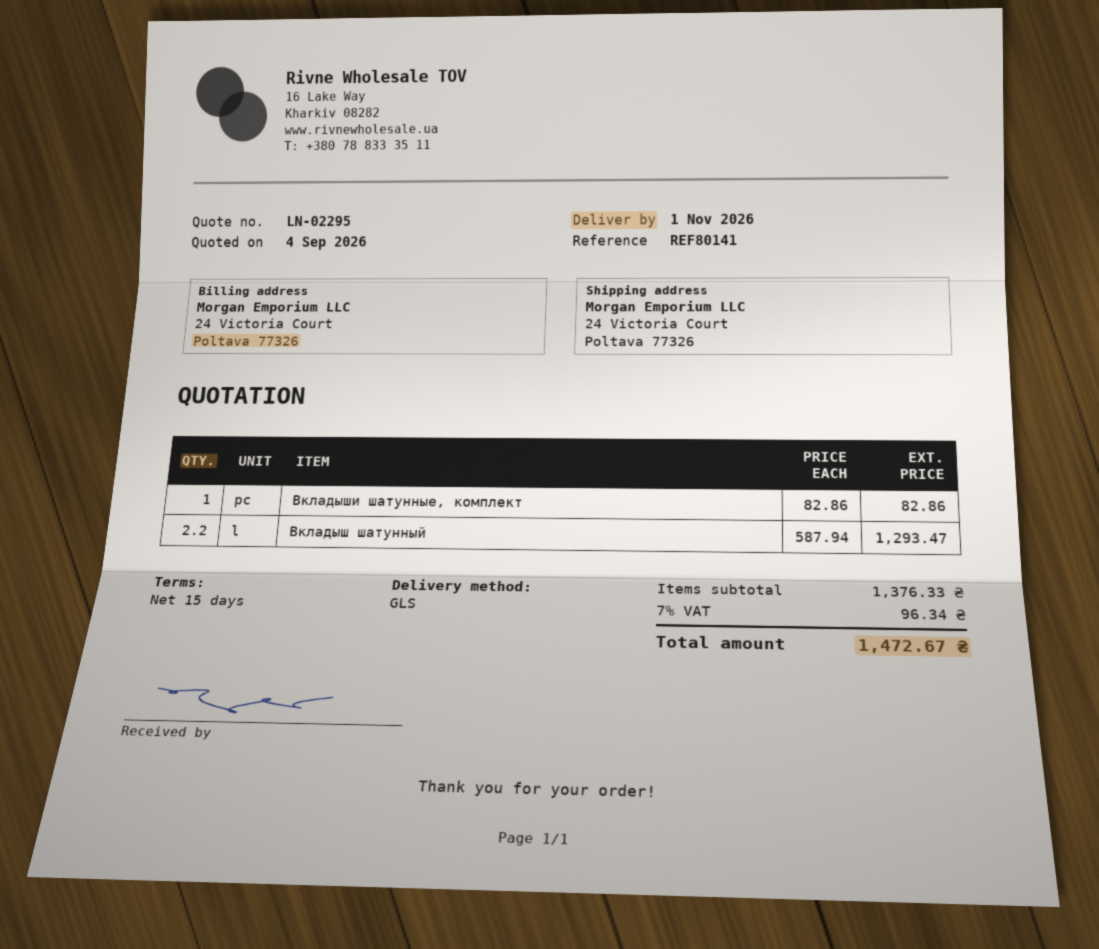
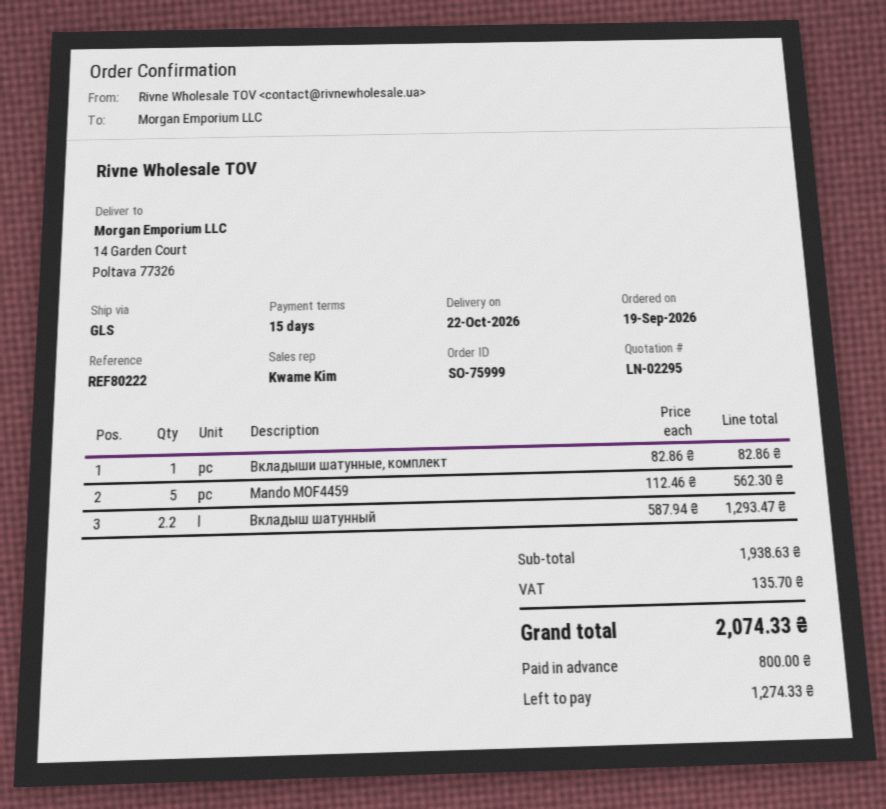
delivery date: 2026-11-01 -> 2026-10-22
reference: REF80141 -> REF80222
ship to: 24 Victoria Court, Poltava 77326 -> 14 Garden Court, Poltava 77326
Mando MOF4459: none -> 5 x 112.46 = 562.30
subtotal: 1376.33 -> 1938.63
tax: 96.34 -> 135.70
total: 1472.67 -> 2074.33

